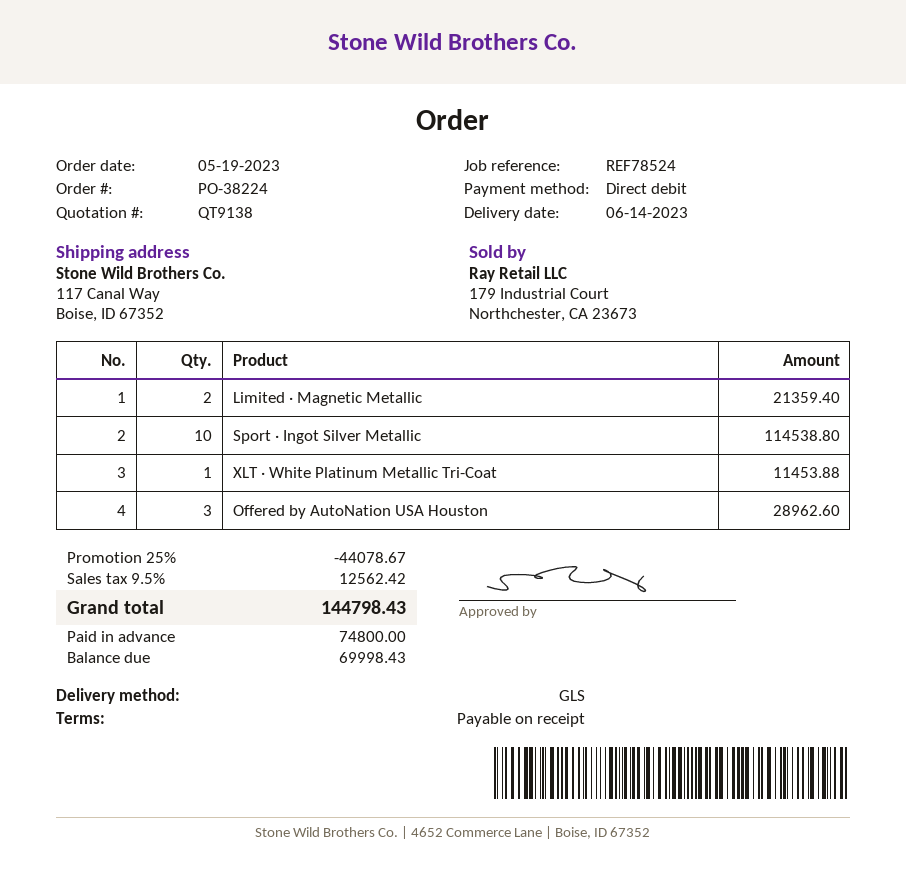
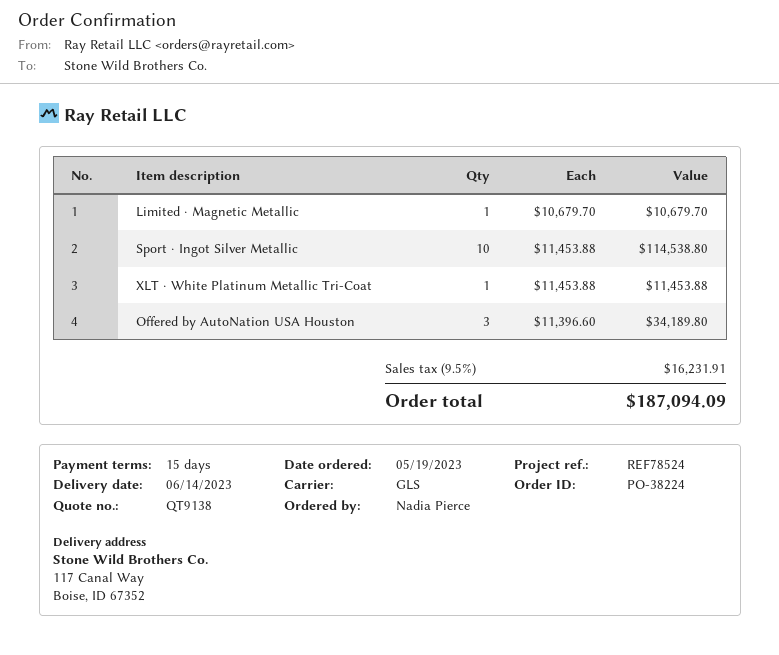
payment terms: on receipt -> 15 days
Limited · Magnetic Metallic: 2 for 21359.40 -> 1 for 10679.70
Offered by AutoNation USA Houston: 3 for 28962.60 -> 3 for 34189.80
discount: 25% = 44078.67 -> none
tax: 9.5% = 12562.42 -> 9.5% = 16231.91
total: 144798.43 -> 187094.09

